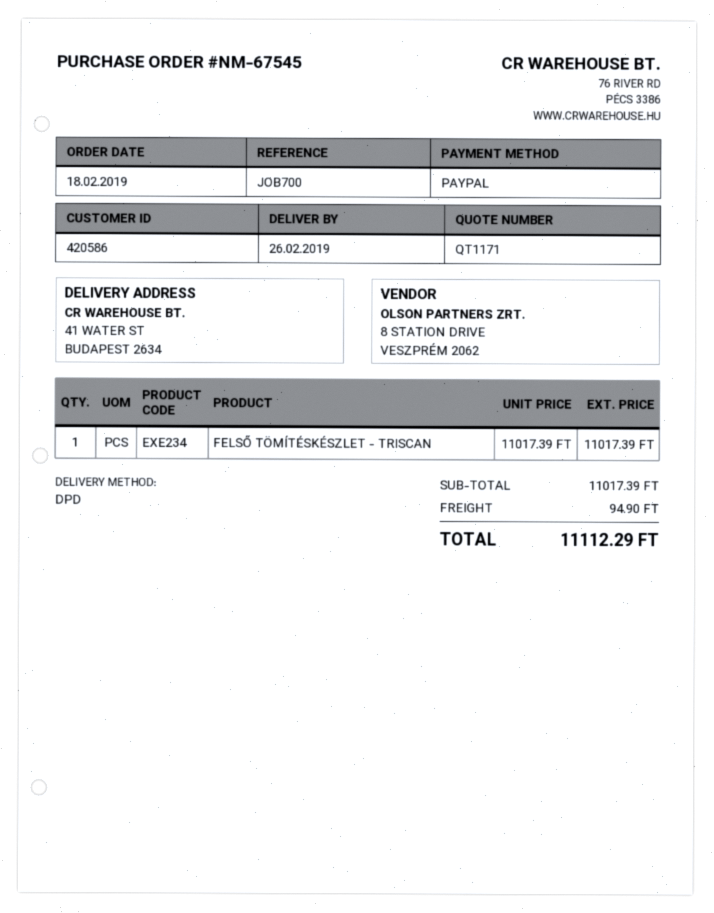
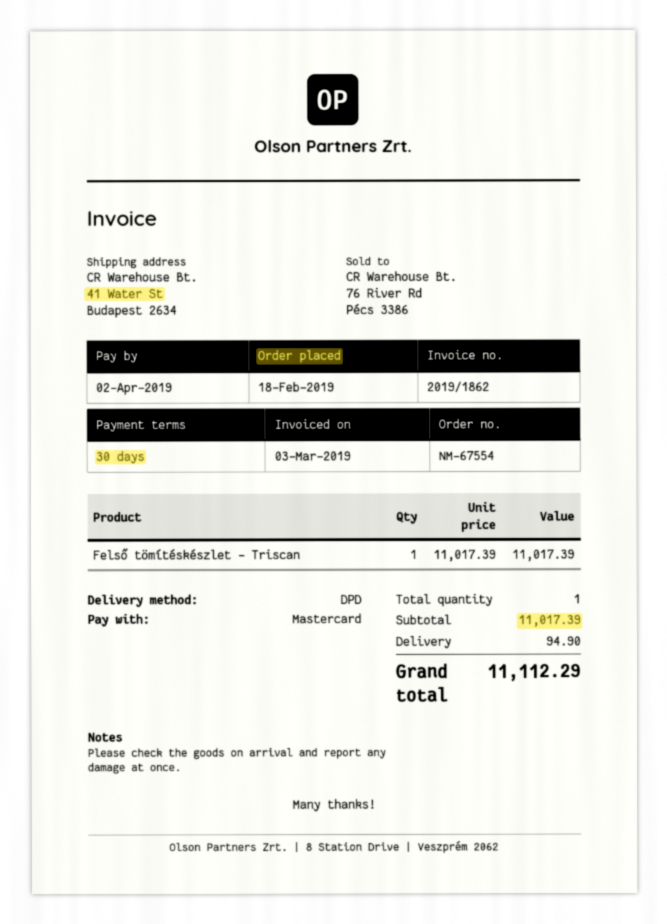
order number: NM-67545 -> NM-67554
payment method: PayPal -> Mastercard

